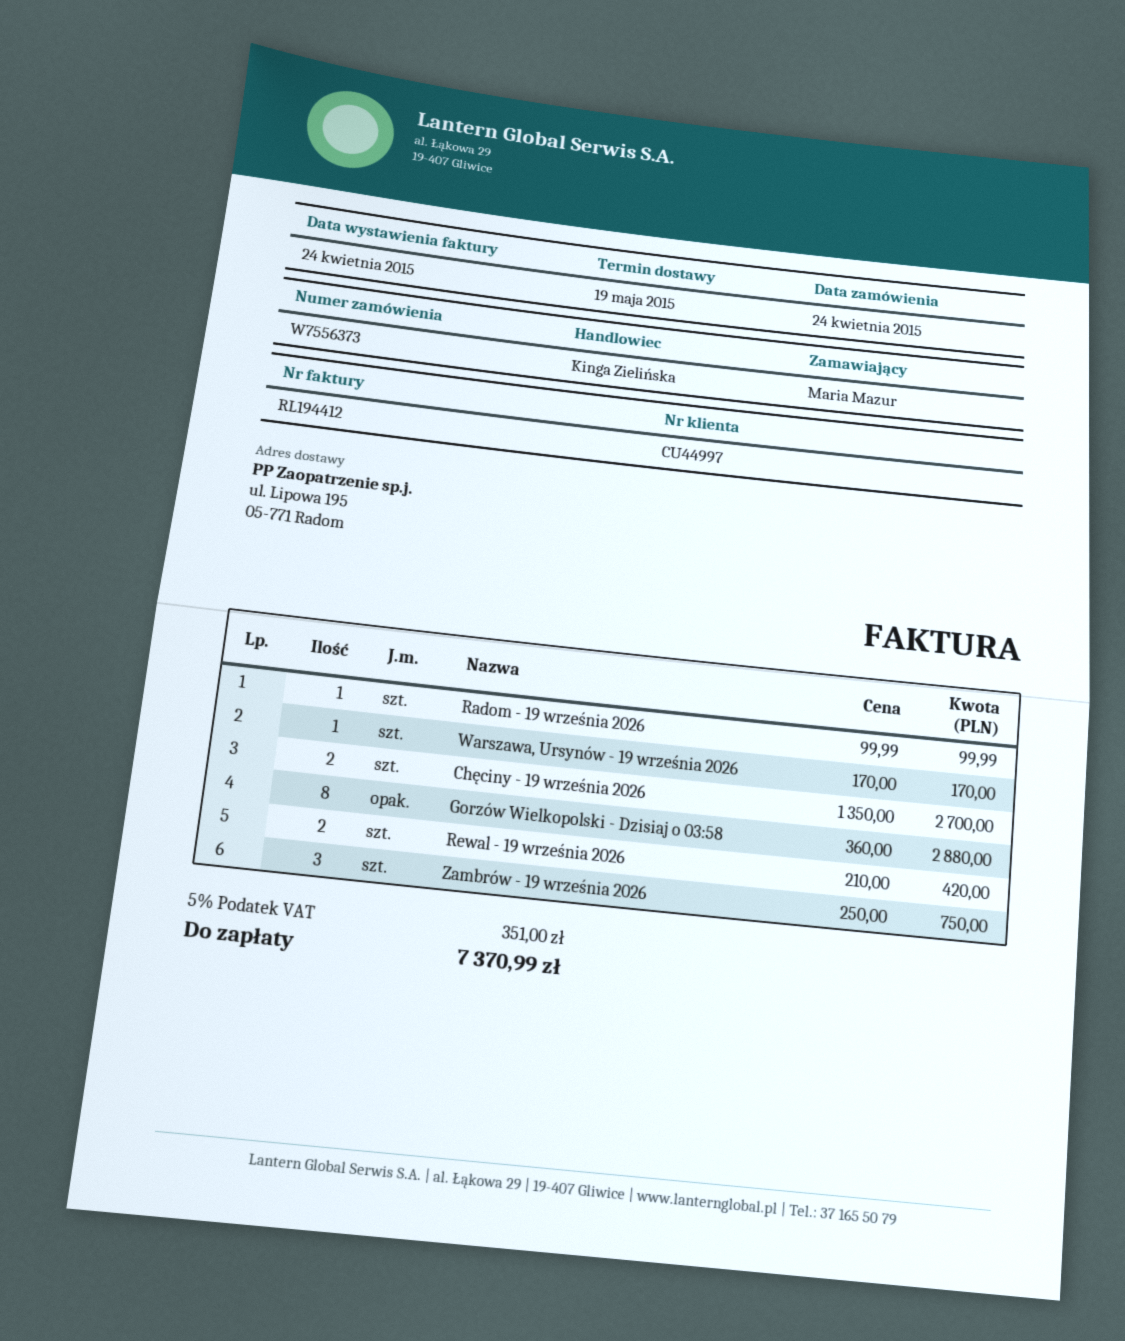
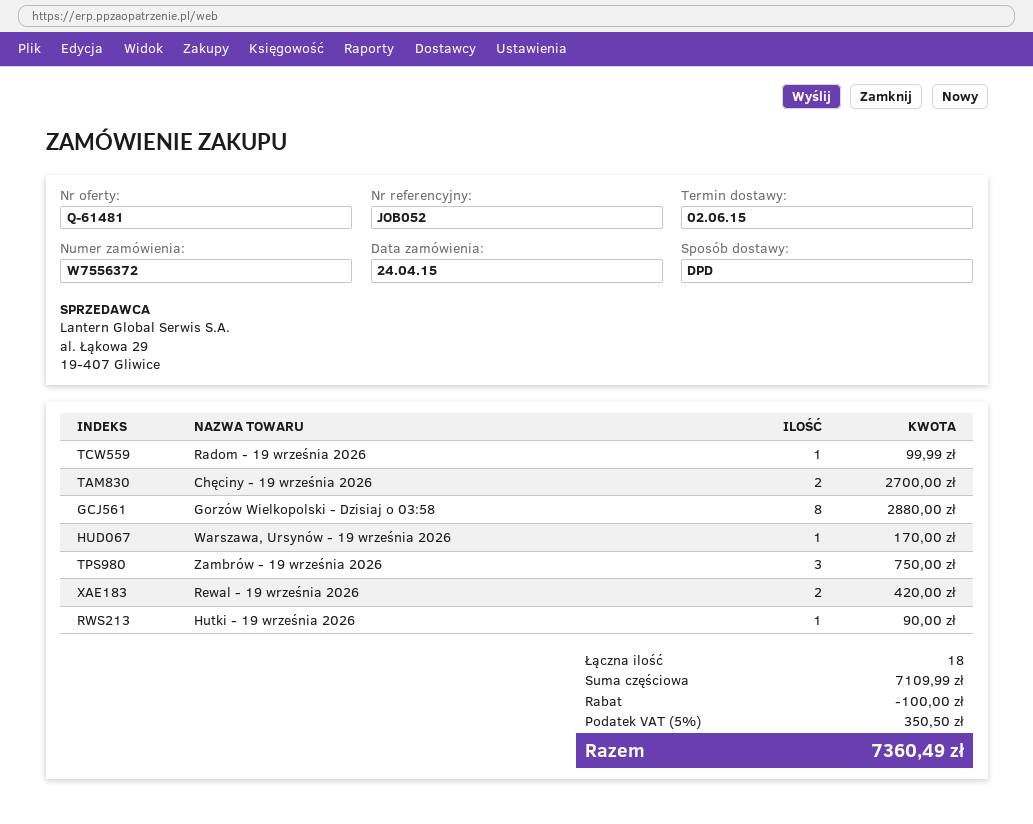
order number: W7556373 -> W7556372
delivery date: 2015-05-19 -> 2015-06-02
Hutki - 19 września 2026: none -> 1 for 90.00
discount: none -> 100.00
tax: 5% = 351.00 -> 5% = 350.50
total: 7370.99 -> 7360.49

